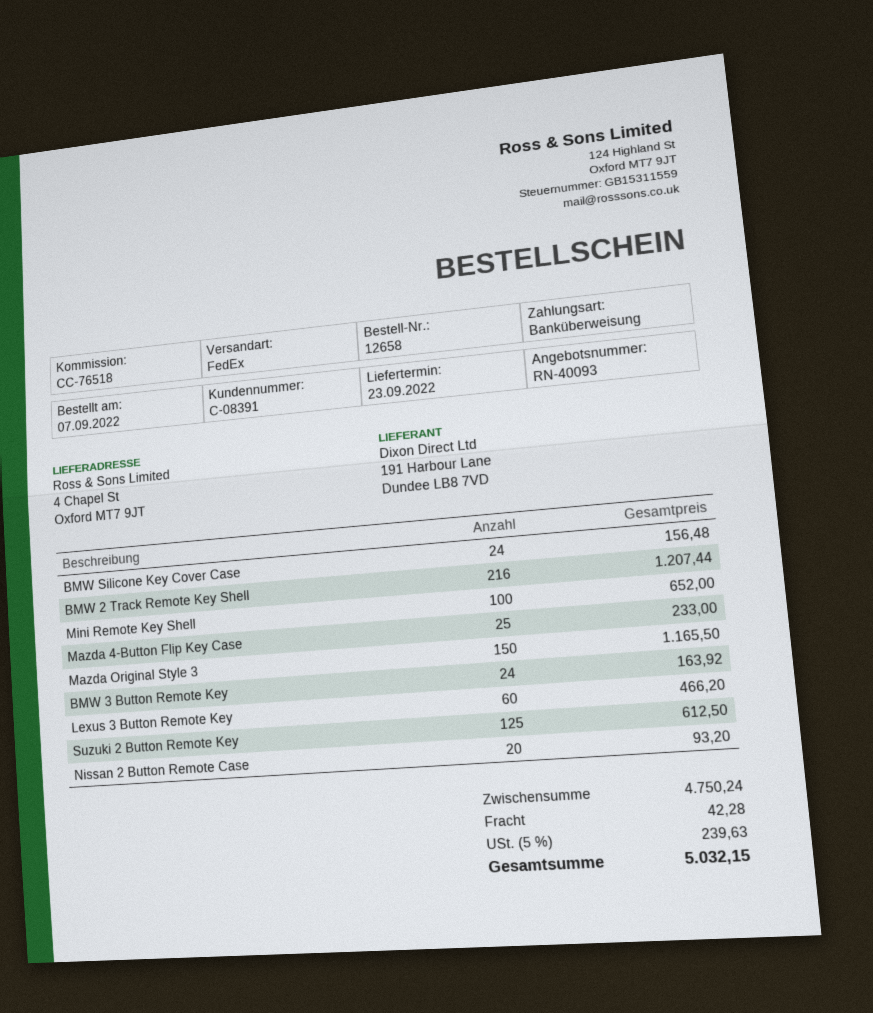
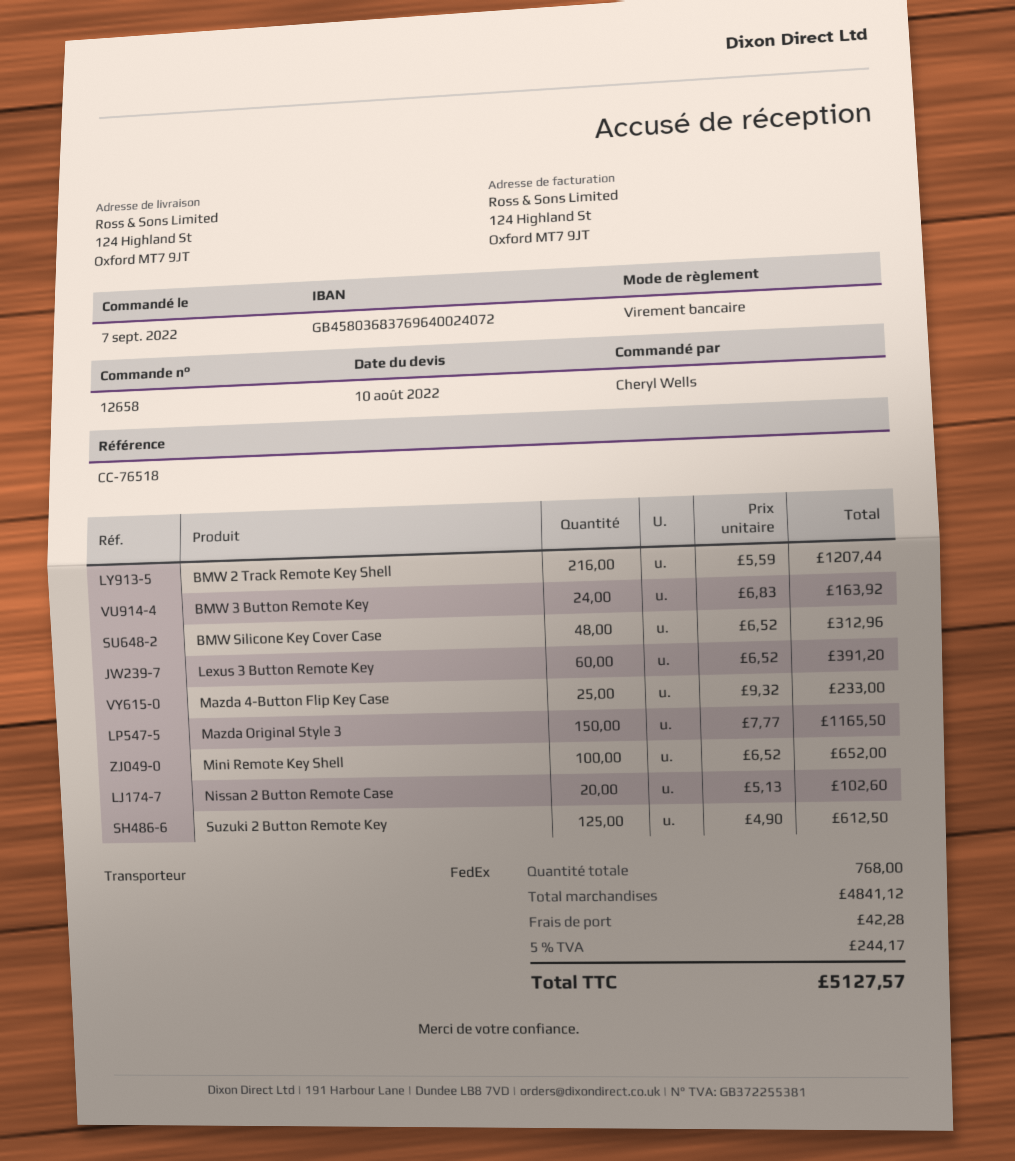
ship to: 4 Chapel St, Oxford MT7 9JT -> 124 Highland St, Oxford MT7 9JT
BMW Silicone Key Cover Case: 24 for 156.48 -> 48 for 312.96
Lexus 3 Button Remote Key: 60 for 466.20 -> 60 for 391.20
Nissan 2 Button Remote Case: 20 for 93.20 -> 20 for 102.60
subtotal: 4750.24 -> 4841.12
tax: 5% = 239.63 -> 5% = 244.17
total: 5032.15 -> 5127.57

